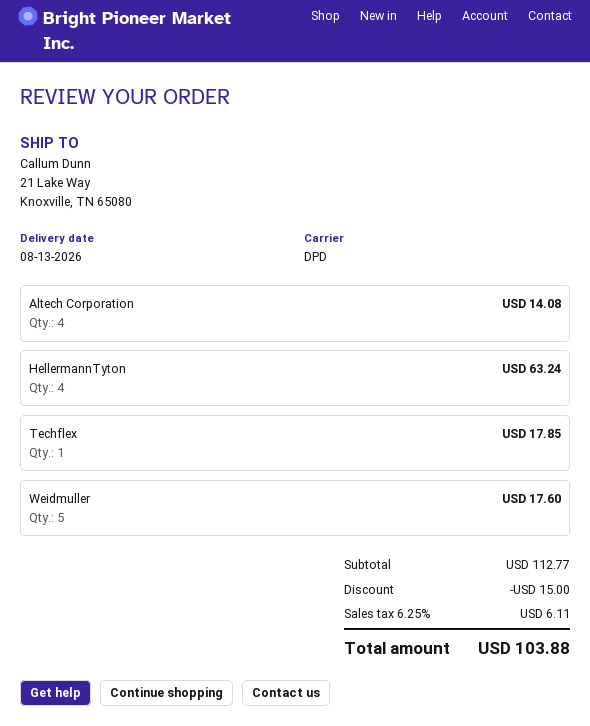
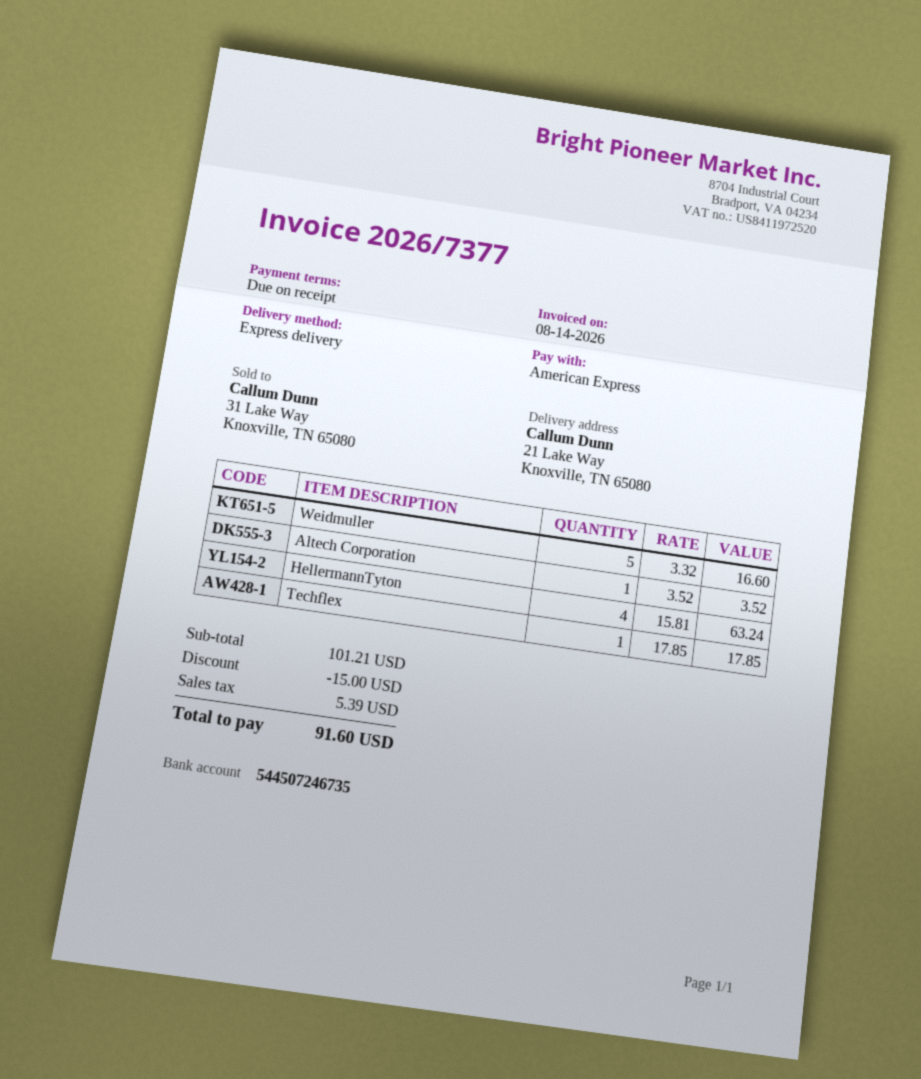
shipping method: DPD -> express
Altech Corporation: 4 for 14.08 -> 1 for 3.52
Weidmuller: 5 for 17.60 -> 5 for 16.60
subtotal: 112.77 -> 101.21
tax: 6.11 -> 5.39
total: 103.88 -> 91.60

